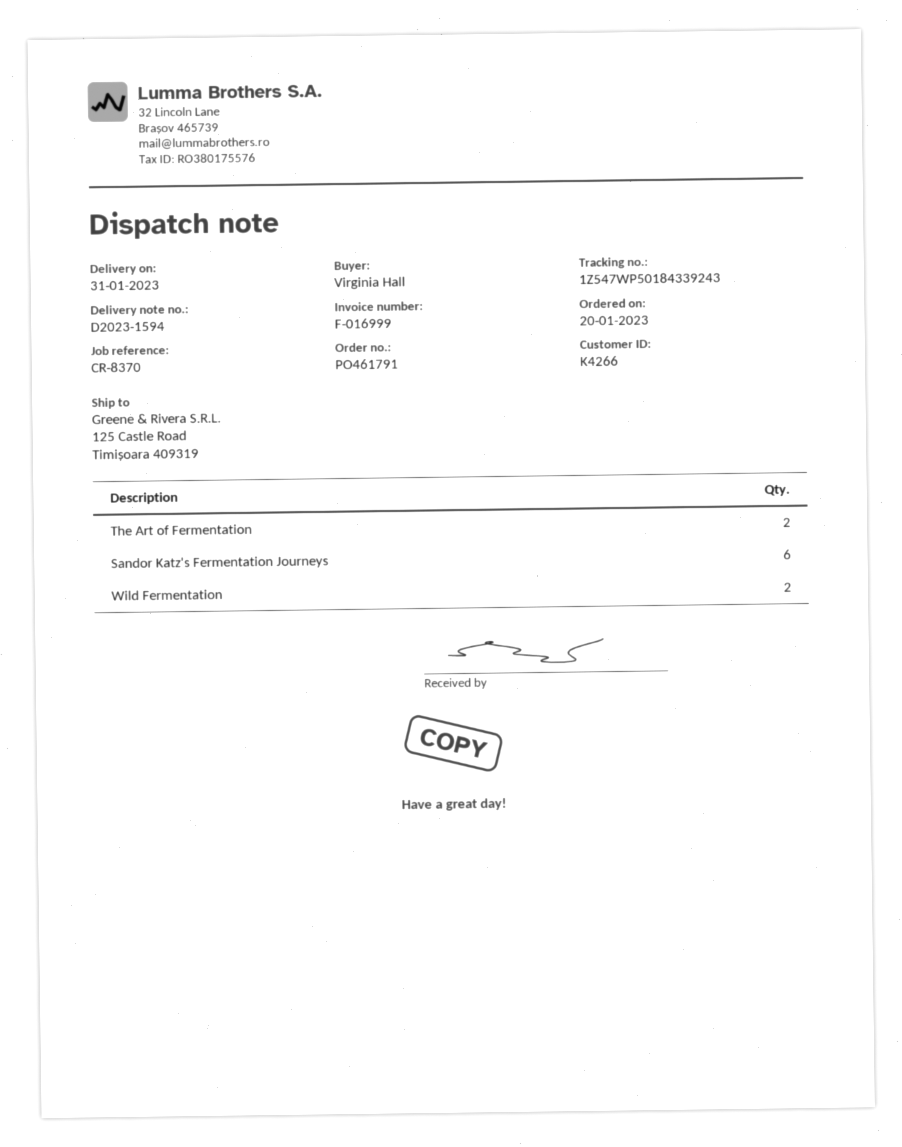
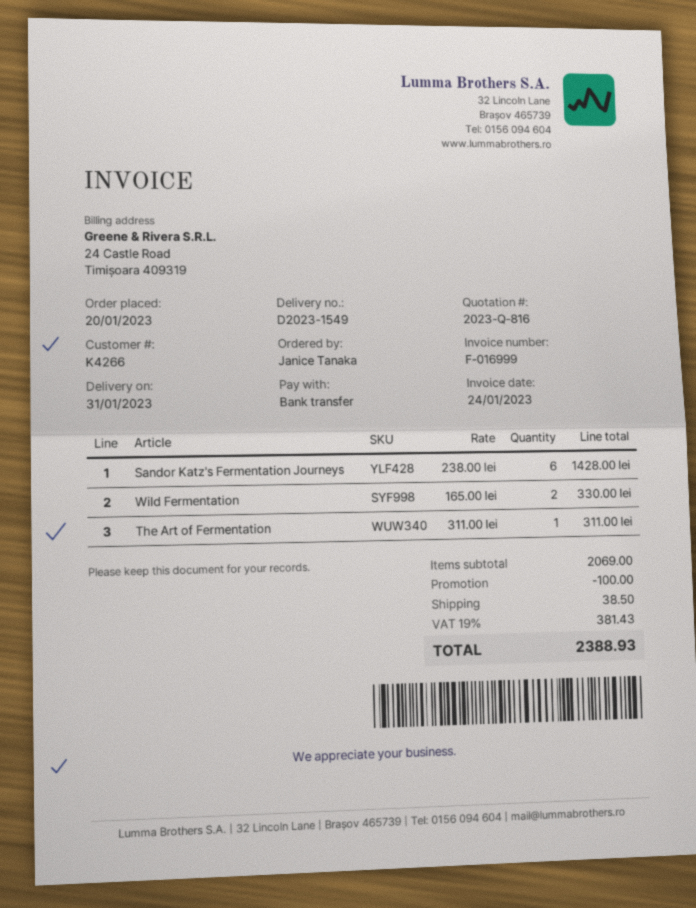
delivery note number: D2023-1594 -> D2023-1549
ordered by: Virginia Hall -> Janice Tanaka
The Art of Fermentation: 2 -> 1

